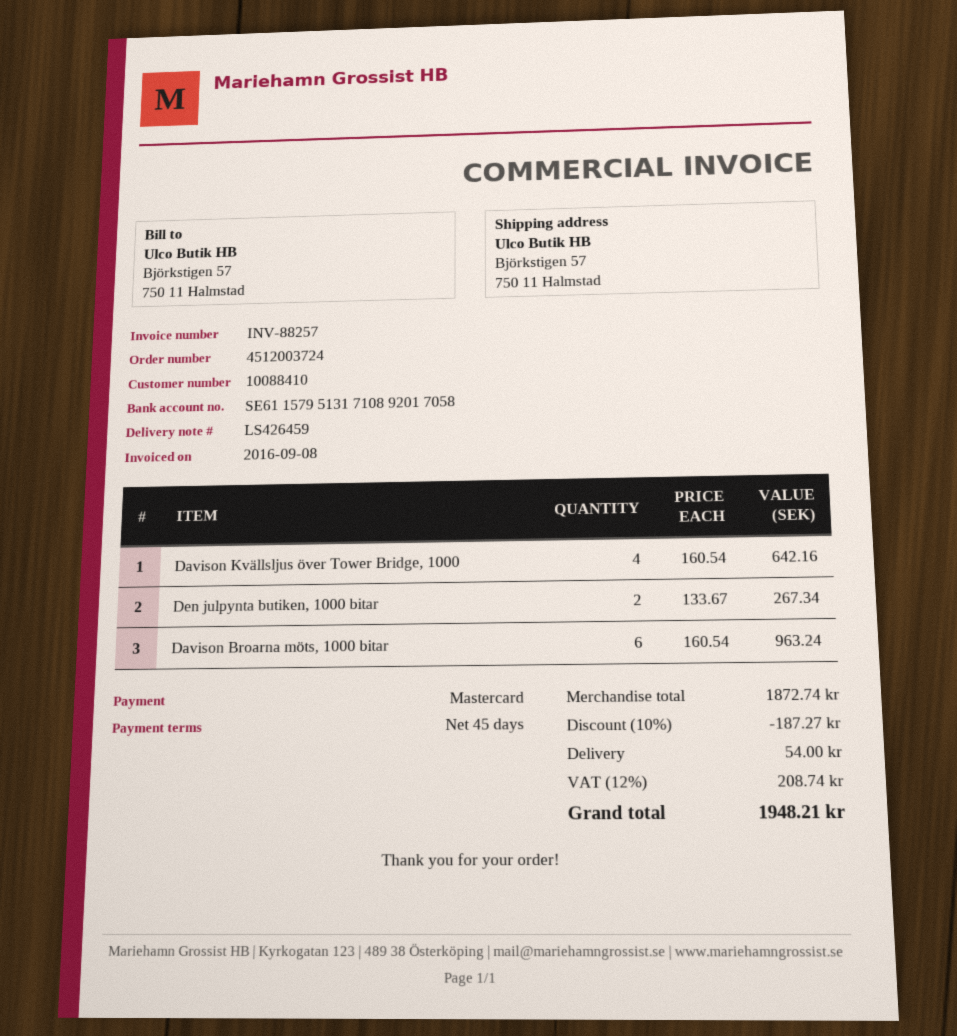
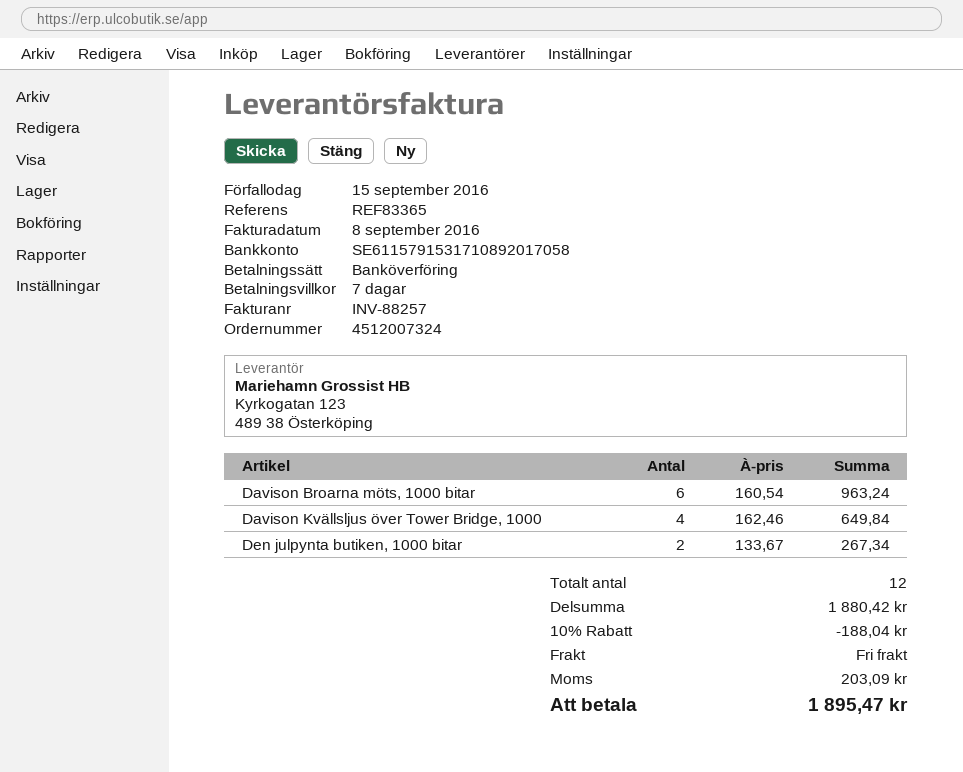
order number: 4512003724 -> 4512007324
payment terms: 45 days -> 7 days
payment method: Mastercard -> bank transfer
bank account: SE6115795131710892017058 -> SE6115791531710892017058
Davison Kvällsljus över Tower Bridge, 1000: 4 x 160.54 = 642.16 -> 4 x 162.46 = 649.84
subtotal: 1872.74 -> 1880.42
discount: 10% = 187.27 -> 10% = 188.04
shipping: 54.00 -> 0.00
tax: 208.74 -> 203.09
total: 1948.21 -> 1895.47

